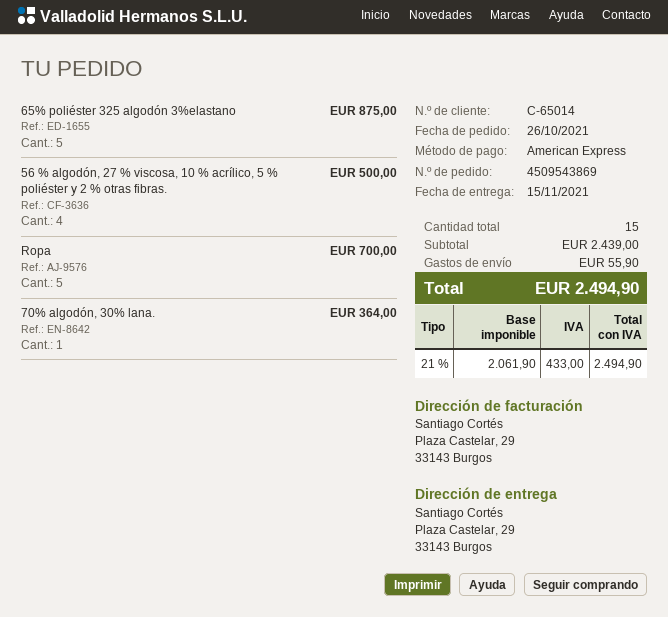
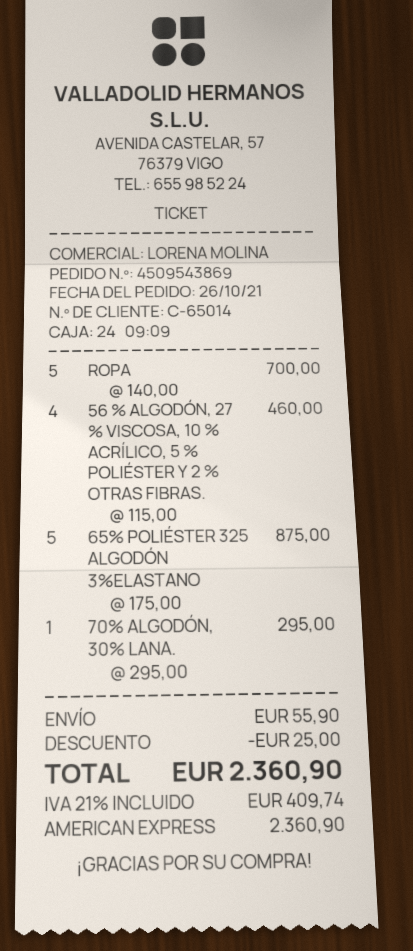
56 % algodón, 27 % viscosa, 10 % acrílico, 5 % poliéster y 2 % otras fibras.: 4 for 500.00 -> 4 for 460.00
70% algodón, 30% lana.: 1 for 364.00 -> 1 for 295.00
discount: none -> 25.00
tax: 21% = 433.00 -> 21% = 409.74
total: 2494.90 -> 2360.90

